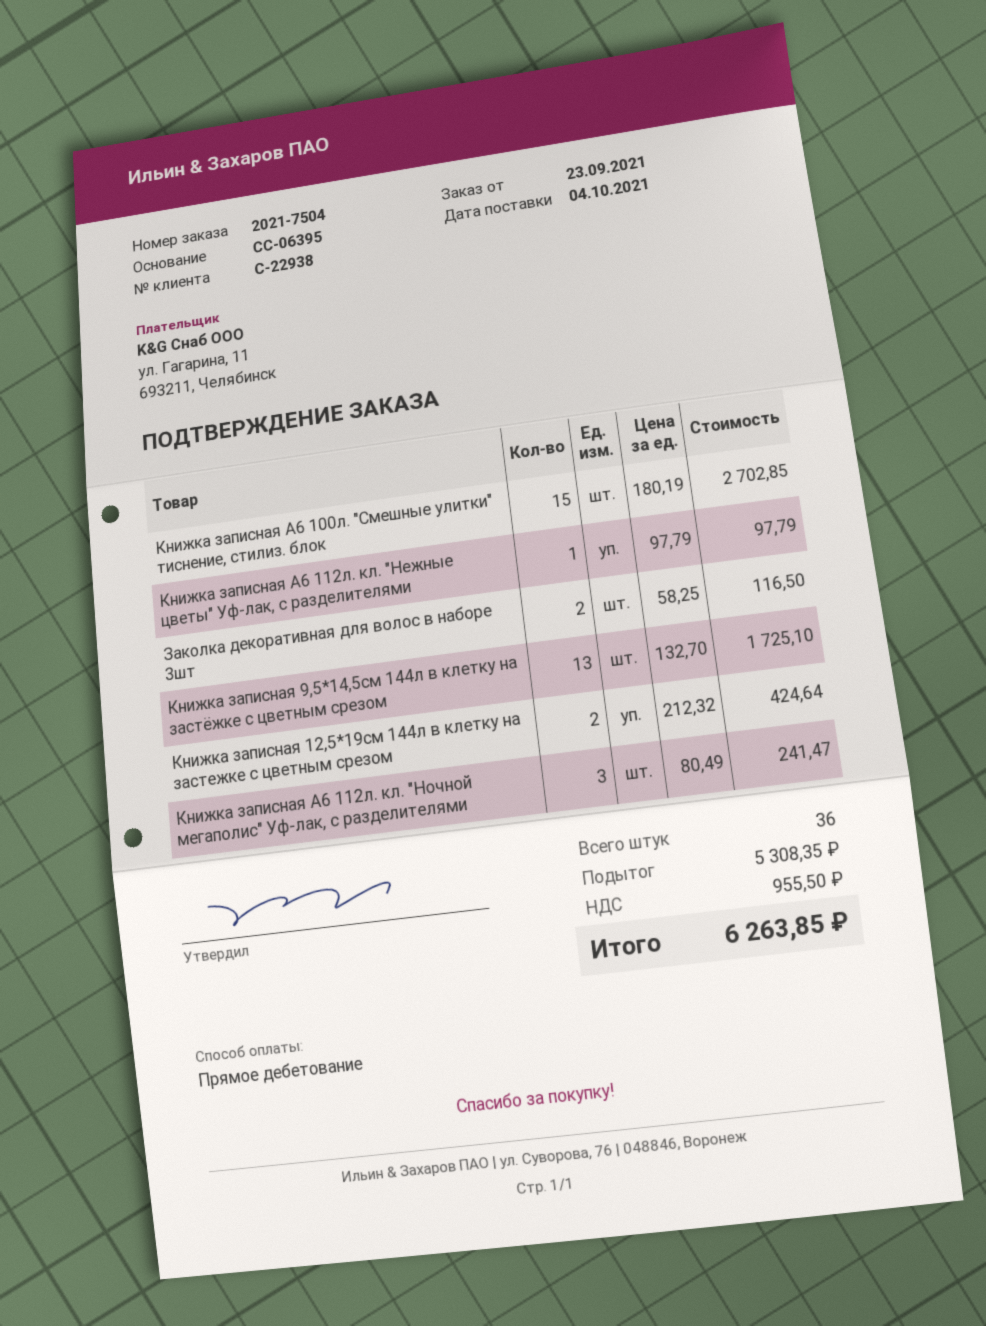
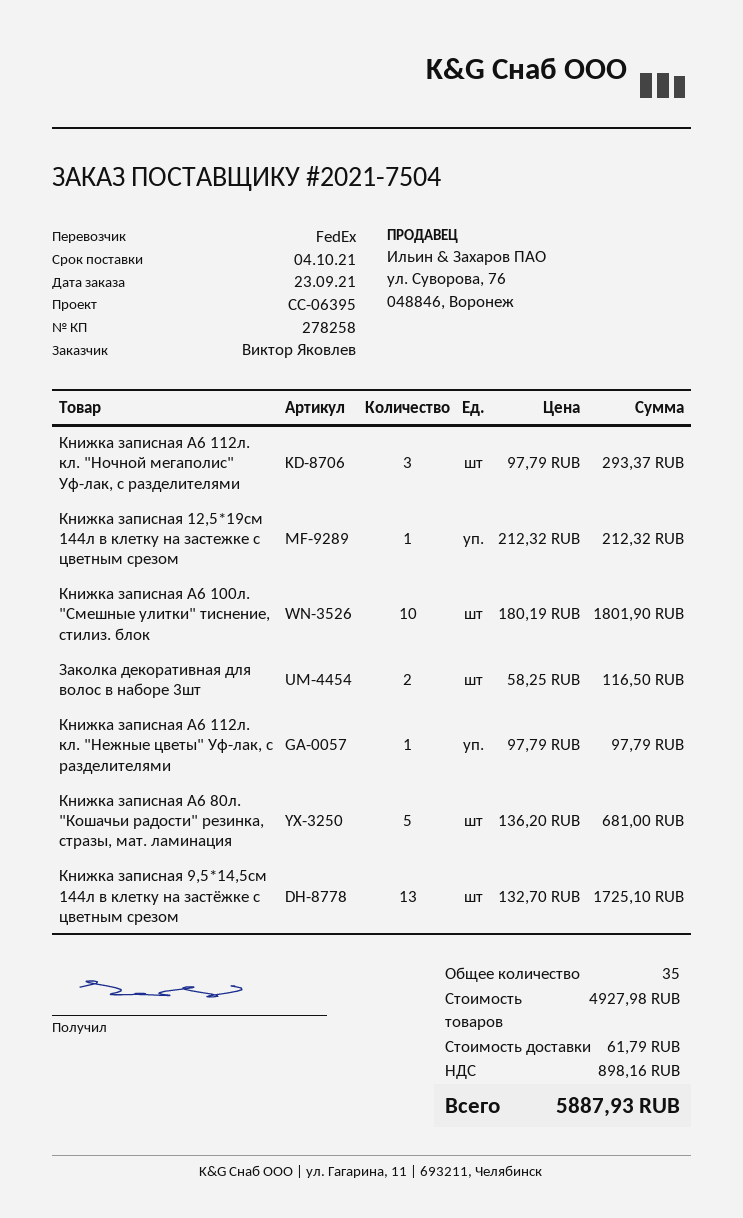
Книжка записная А6 100л. "Смешные улитки" тиснение, стилиз. блок: 15 x 180.19 = 2702.85 -> 10 x 180.19 = 1801.90
Книжка записная 12,5*19см 144л в клетку на застежке с цветным срезом: 2 x 212.32 = 424.64 -> 1 x 212.32 = 212.32
Книжка записная А6 112л. кл. "Ночной мегаполис" Уф-лак, с разделителями: 3 x 80.49 = 241.47 -> 3 x 97.79 = 293.37
Книжка записная А6 80л. "Кошачьи радости" резинка, стразы, мат. ламинация: none -> 5 x 136.20 = 681.00
total quantity: 36 -> 35
subtotal: 5308.35 -> 4927.98
shipping: none -> 61.79
tax: 955.50 -> 898.16
total: 6263.85 -> 5887.93

